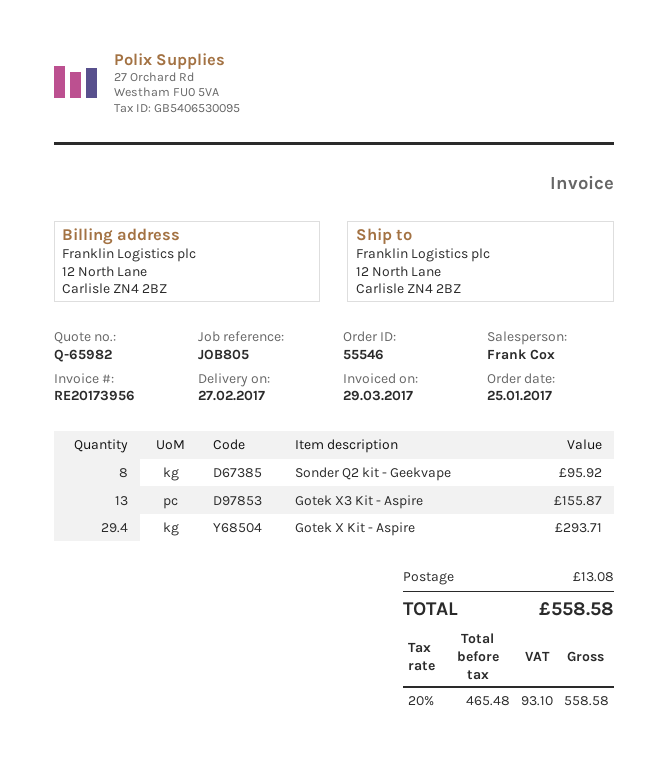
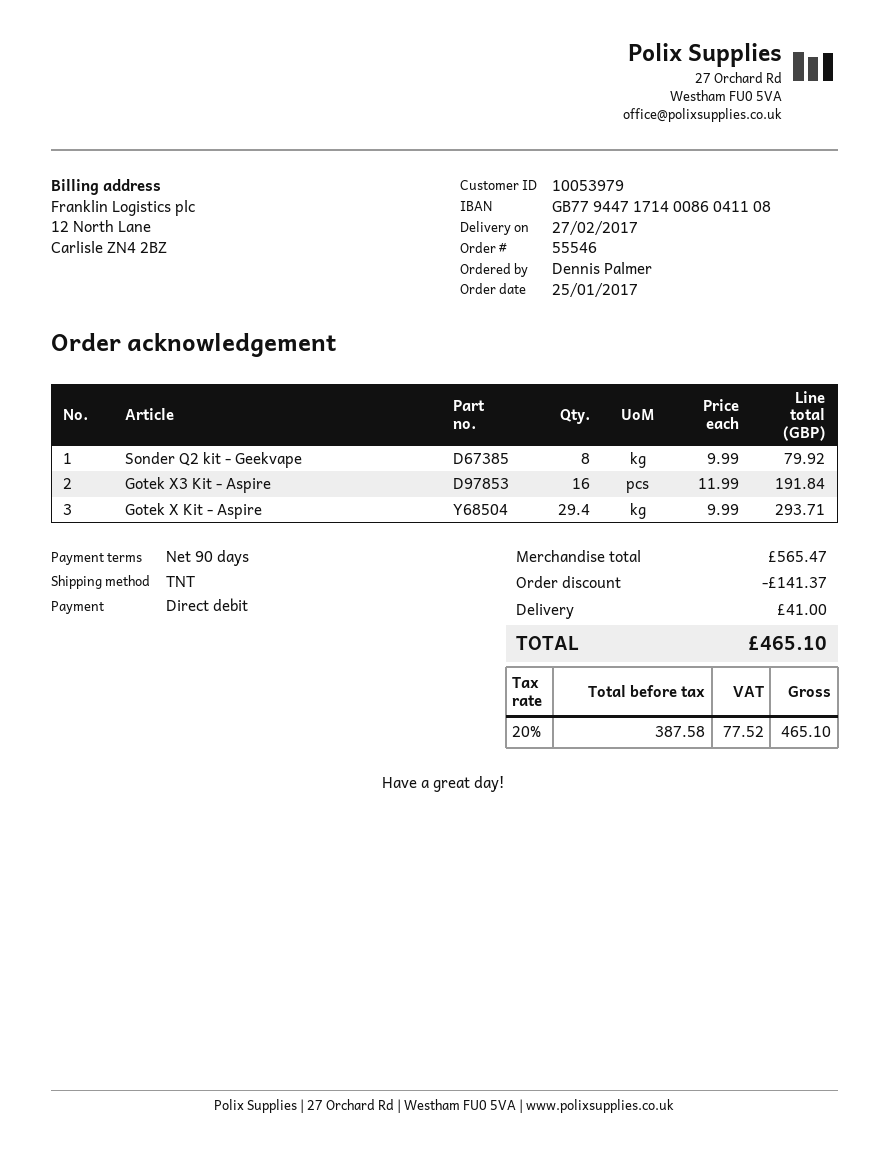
Sonder Q2 kit - Geekvape: 8 for 95.92 -> 8 for 79.92
Gotek X3 Kit - Aspire: 13 for 155.87 -> 16 for 191.84
discount: none -> 141.37
shipping: 13.08 -> 41.00
net: 465.48 -> 387.58
tax: 20% = 93.10 -> 20% = 77.52
total: 558.58 -> 465.10

